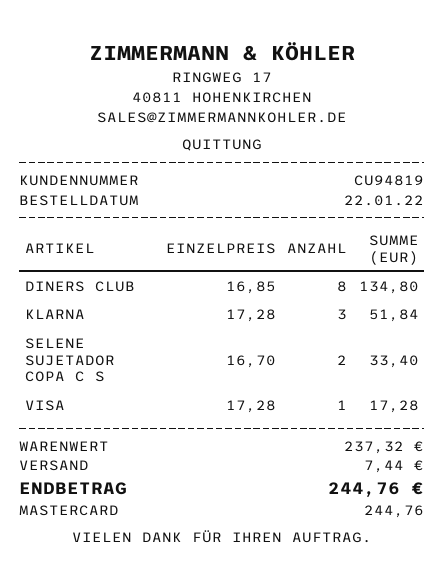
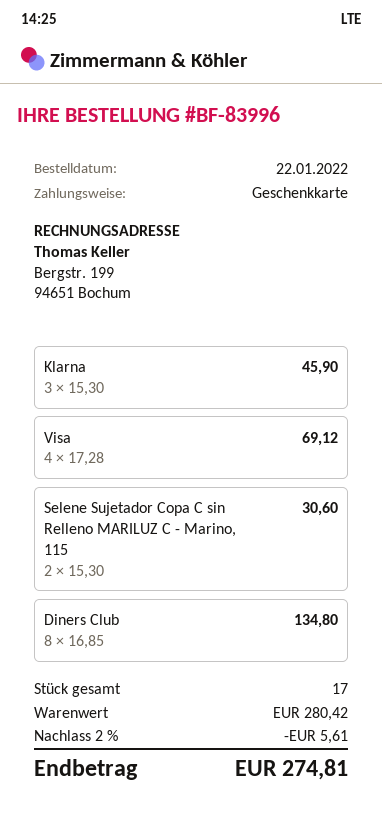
payment method: Mastercard -> gift card
KLARNA: 3 x 17.28 = 51.84 -> 3 x 15.30 = 45.90
SELENE SUJETADOR COPA C S: 2 x 16.70 = 33.40 -> 2 x 15.30 = 30.60
VISA: 1 x 17.28 = 17.28 -> 4 x 17.28 = 69.12
subtotal: 237.32 -> 280.42
discount: none -> 2% = 5.61
shipping: 7.44 -> none
total: 244.76 -> 274.81

